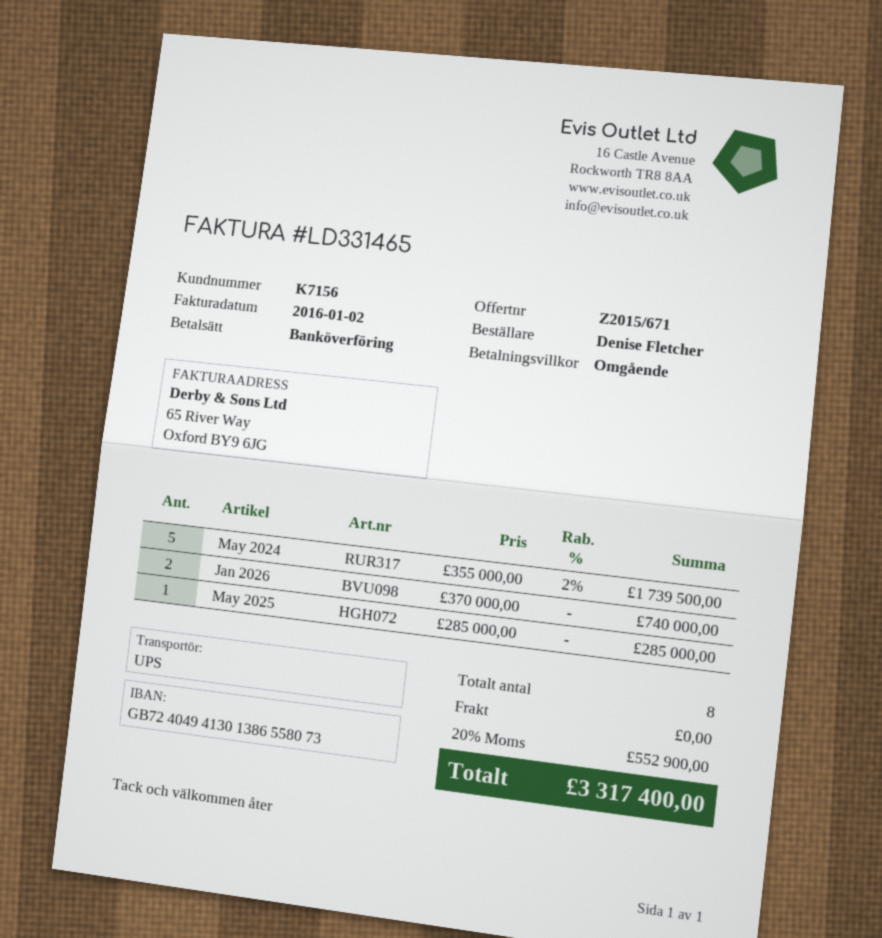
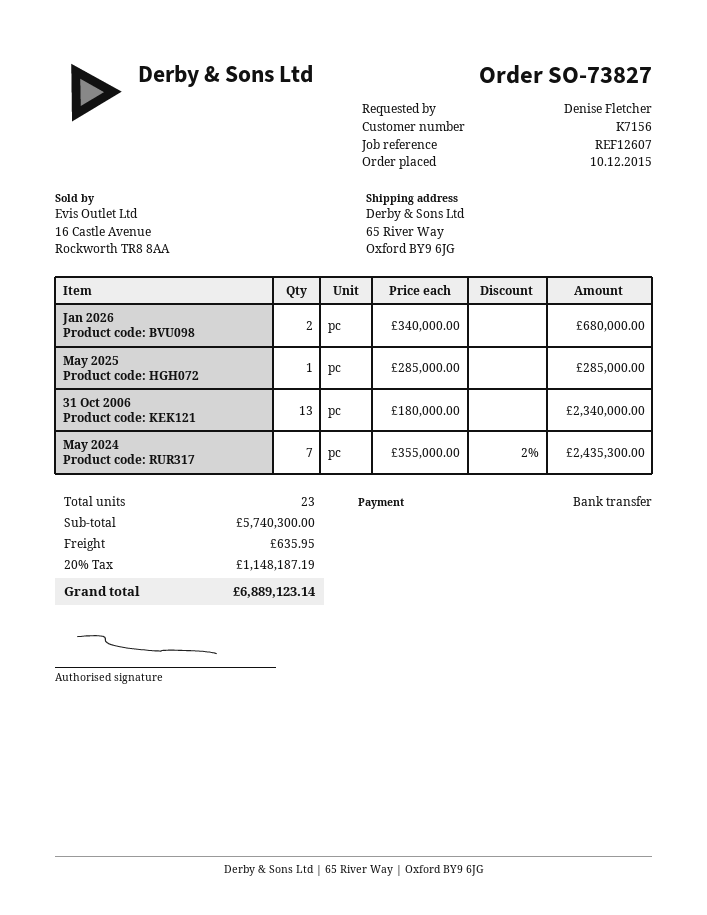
May 2024: 5 x 355000.00 - 2% = 1739500.00 -> 7 x 355000.00 - 2% = 2435300.00
Jan 2026: 2 x 370000.00 = 740000.00 -> 2 x 340000.00 = 680000.00
31 Oct 2006: none -> 13 x 180000.00 = 2340000.00
total quantity: 8 -> 23
shipping: 0.00 -> 635.95
tax: 20% = 552900.00 -> 20% = 1148187.19
total: 3317400.00 -> 6889123.14

